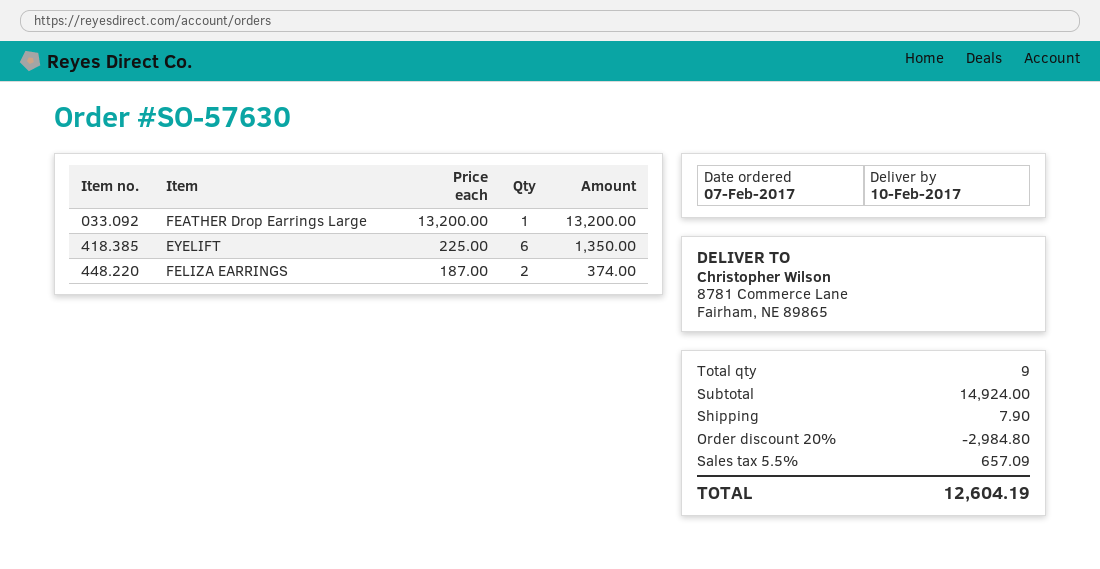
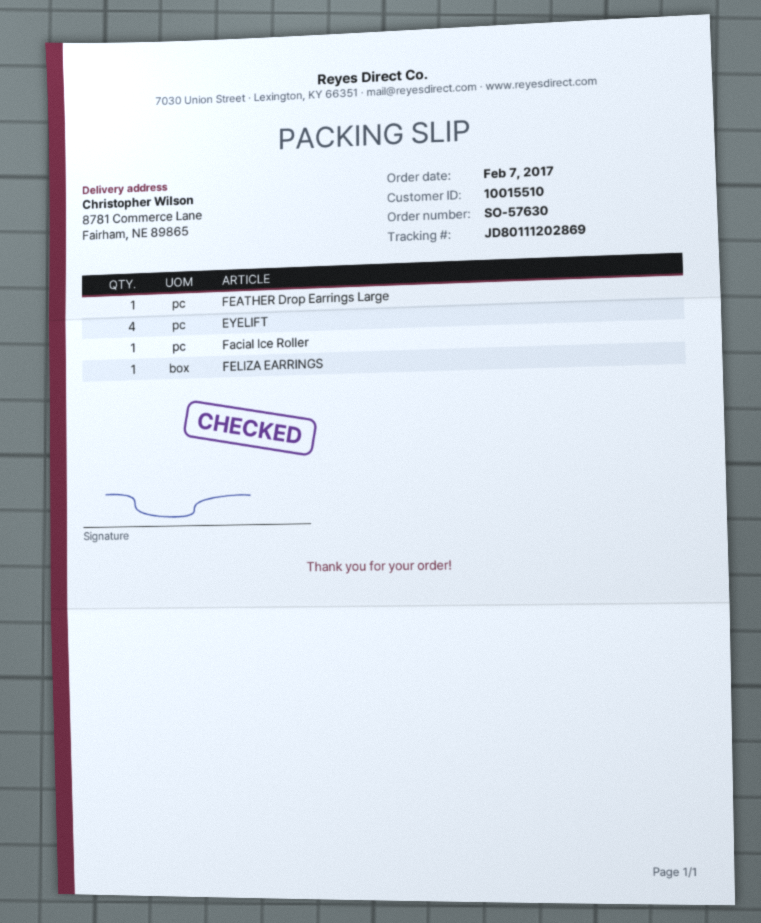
EYELIFT: 6 -> 4
FELIZA EARRINGS: 2 -> 1
Facial Ice Roller: none -> 1

